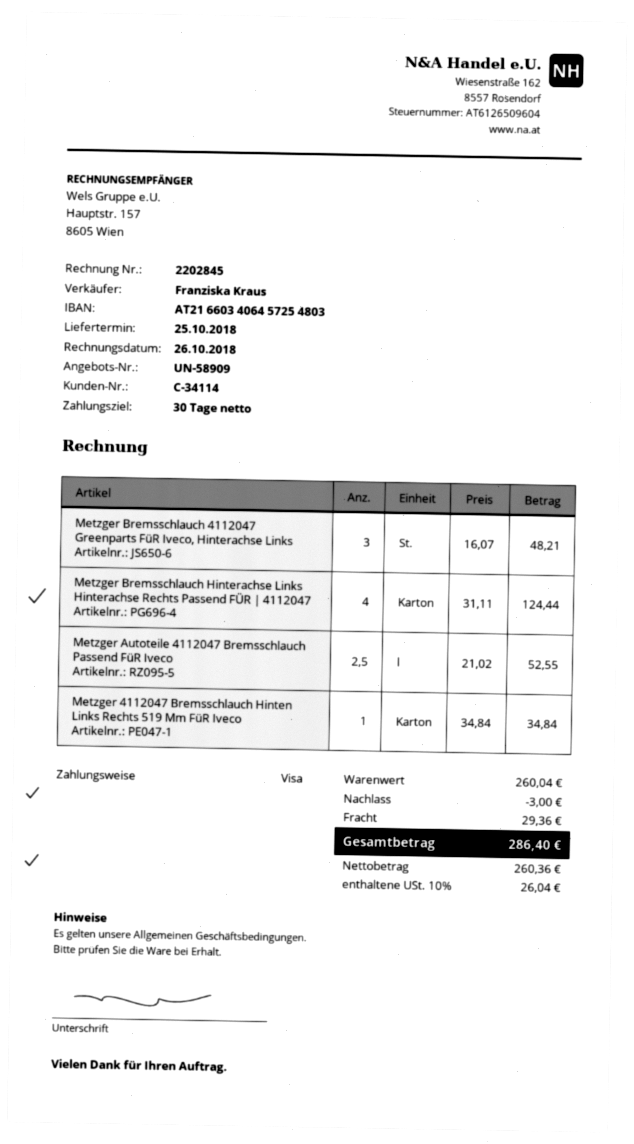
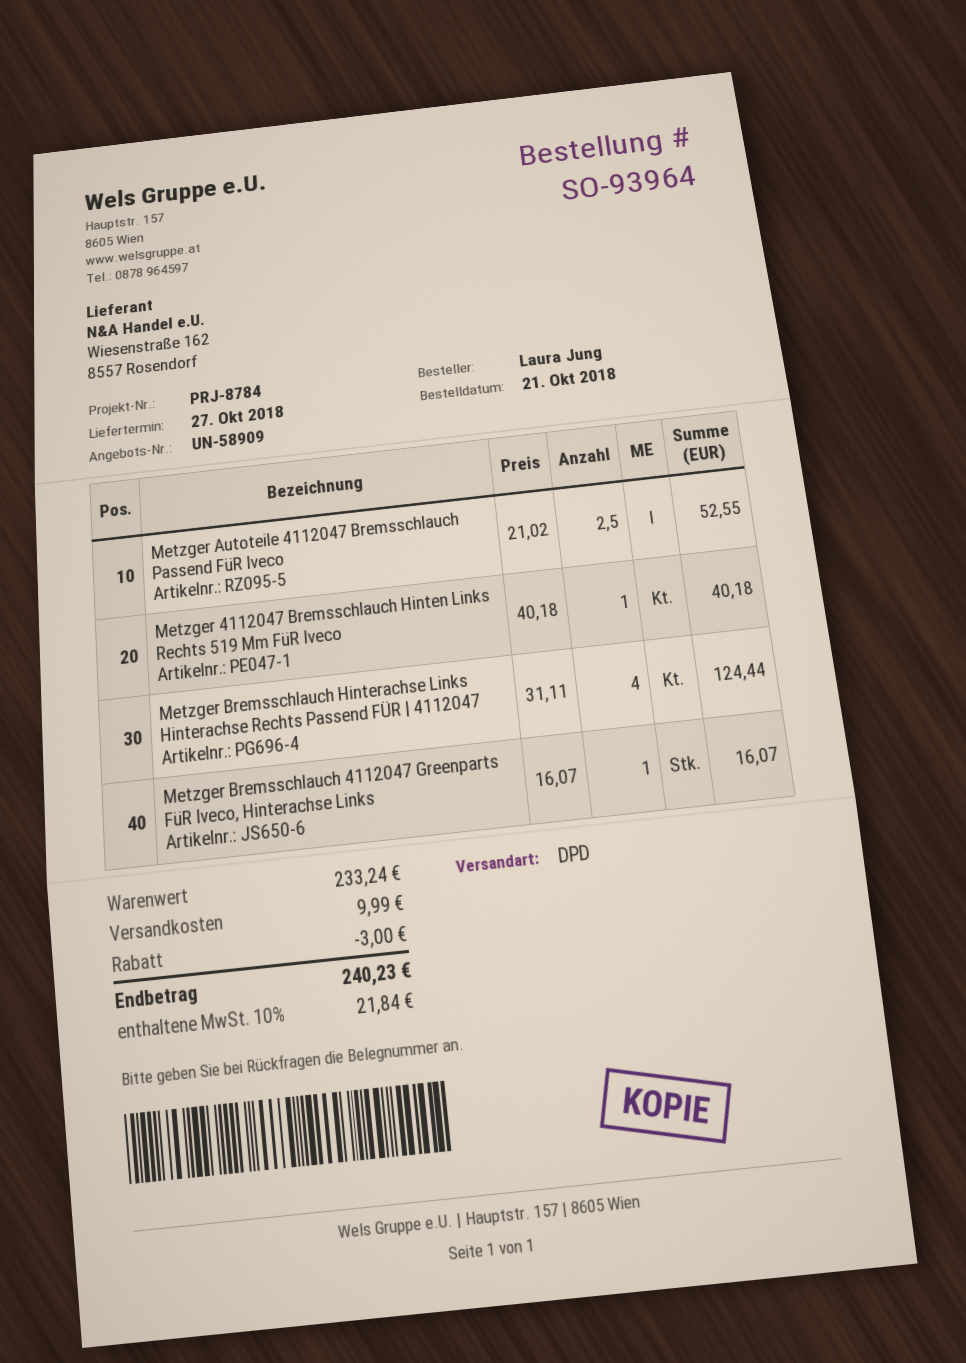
delivery date: 2018-10-25 -> 2018-10-27
Metzger Bremsschlauch 4112047 Greenparts FüR Iveco, Hinterachse Links: 3 x 16.07 = 48.21 -> 1 x 16.07 = 16.07
Metzger 4112047 Bremsschlauch Hinten Links Rechts 519 Mm FüR Iveco: 1 x 34.84 = 34.84 -> 1 x 40.18 = 40.18
subtotal: 260.04 -> 233.24
shipping: 29.36 -> 9.99
tax: 10% = 26.04 -> 10% = 21.84
total: 286.40 -> 240.23

